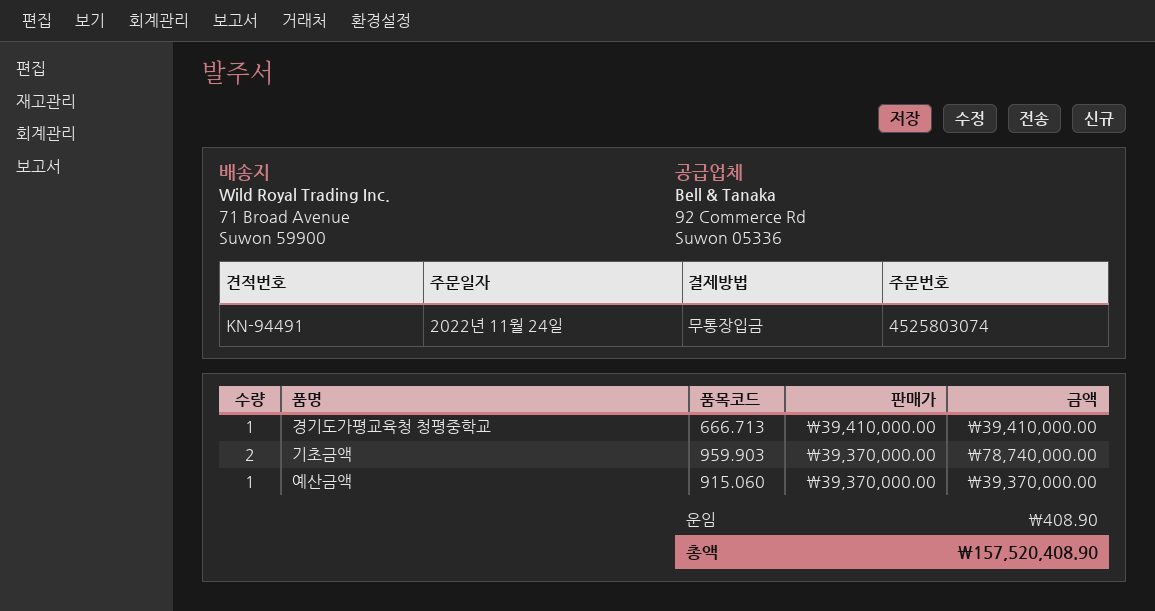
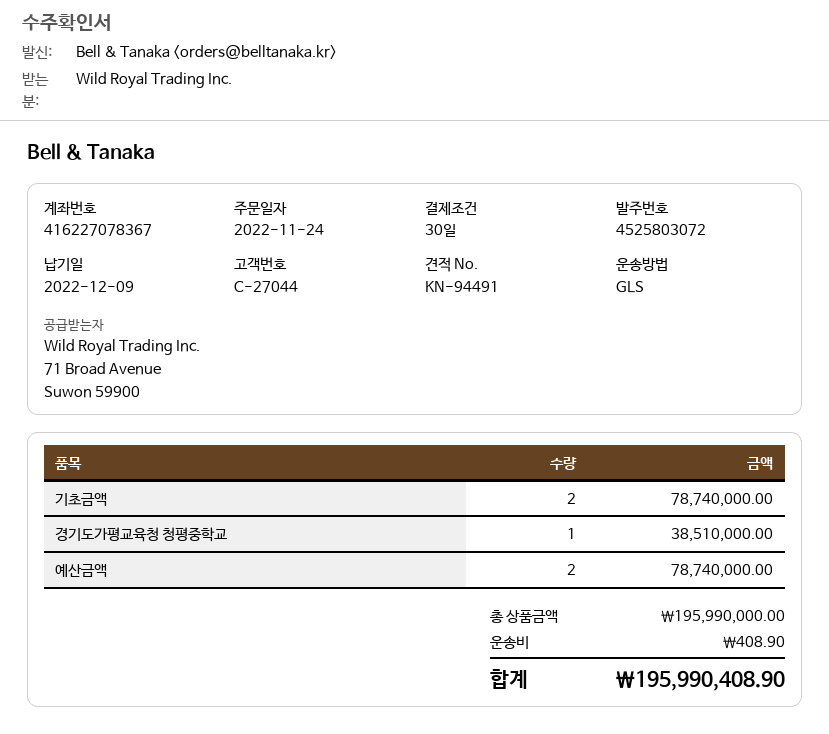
order number: 4525803074 -> 4525803072
경기도가평교육청 청평중학교: 1 for 39410000.00 -> 1 for 38510000.00
예산금액: 1 for 39370000.00 -> 2 for 78740000.00
total: 157520408.90 -> 195990408.90

